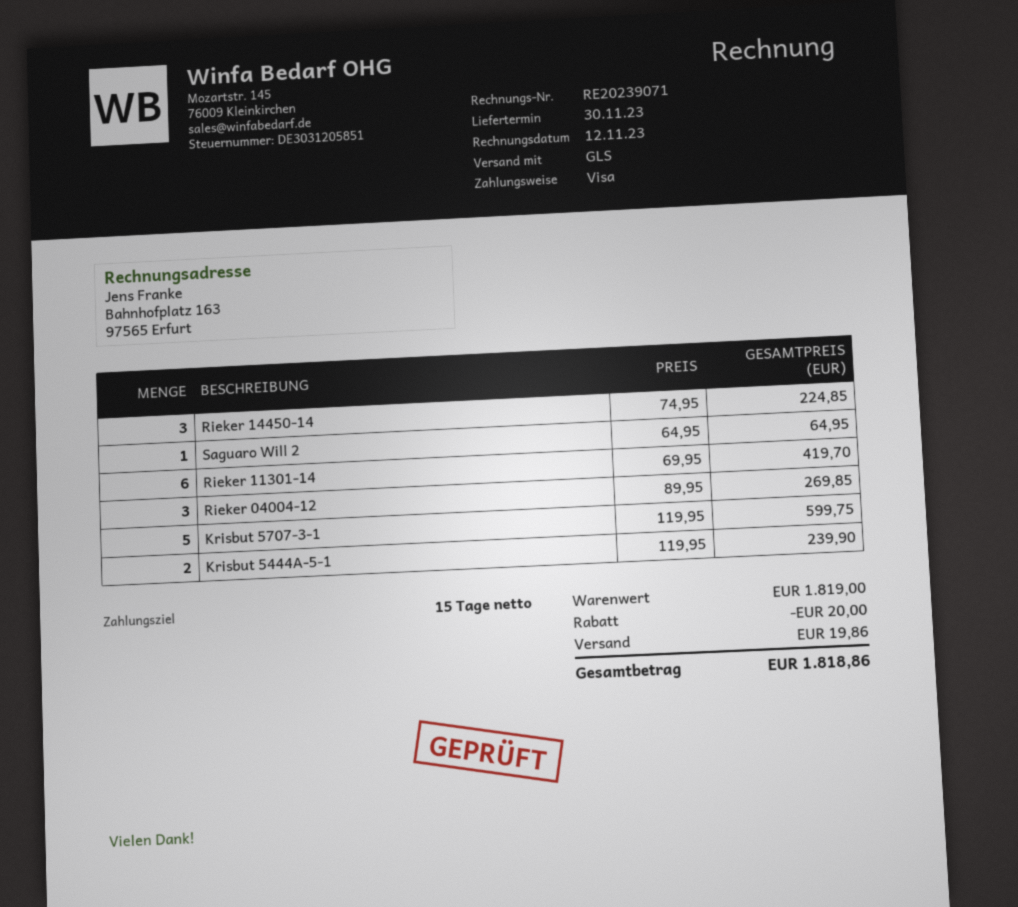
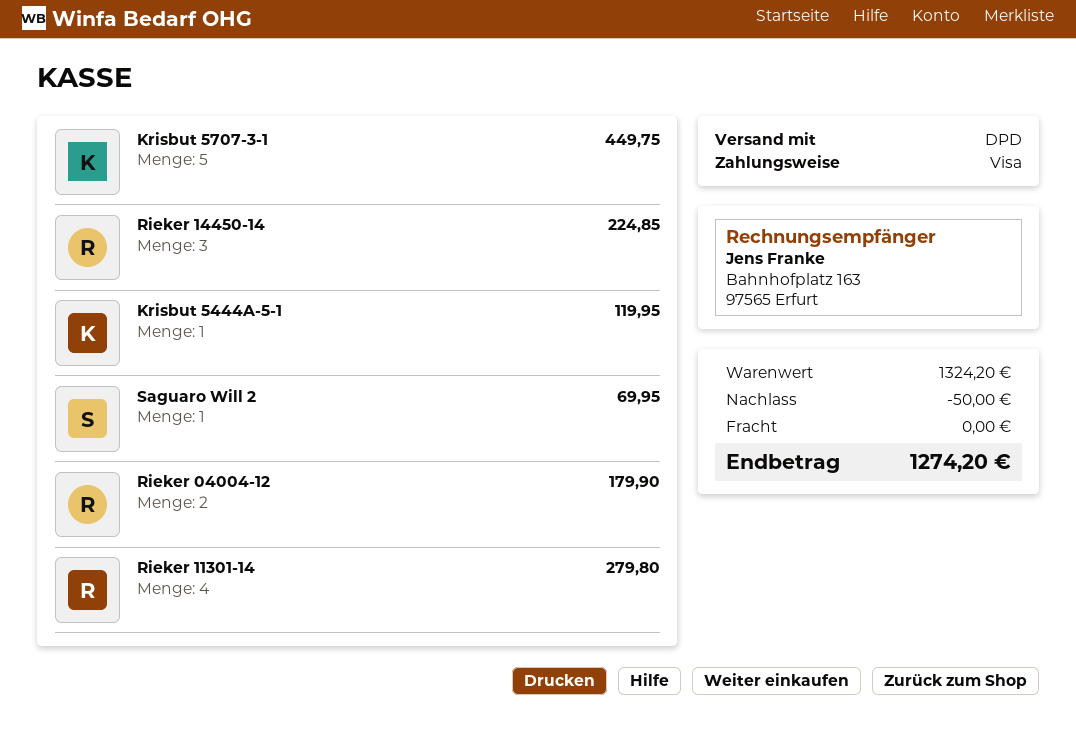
shipping method: GLS -> DPD
Saguaro Will 2: 1 for 64.95 -> 1 for 69.95
Rieker 11301-14: 6 for 419.70 -> 4 for 279.80
Rieker 04004-12: 3 for 269.85 -> 2 for 179.90
Krisbut 5707-3-1: 5 for 599.75 -> 5 for 449.75
Krisbut 5444A-5-1: 2 for 239.90 -> 1 for 119.95
subtotal: 1819.00 -> 1324.20
discount: 20.00 -> 50.00
shipping: 19.86 -> 0.00
total: 1818.86 -> 1274.20

